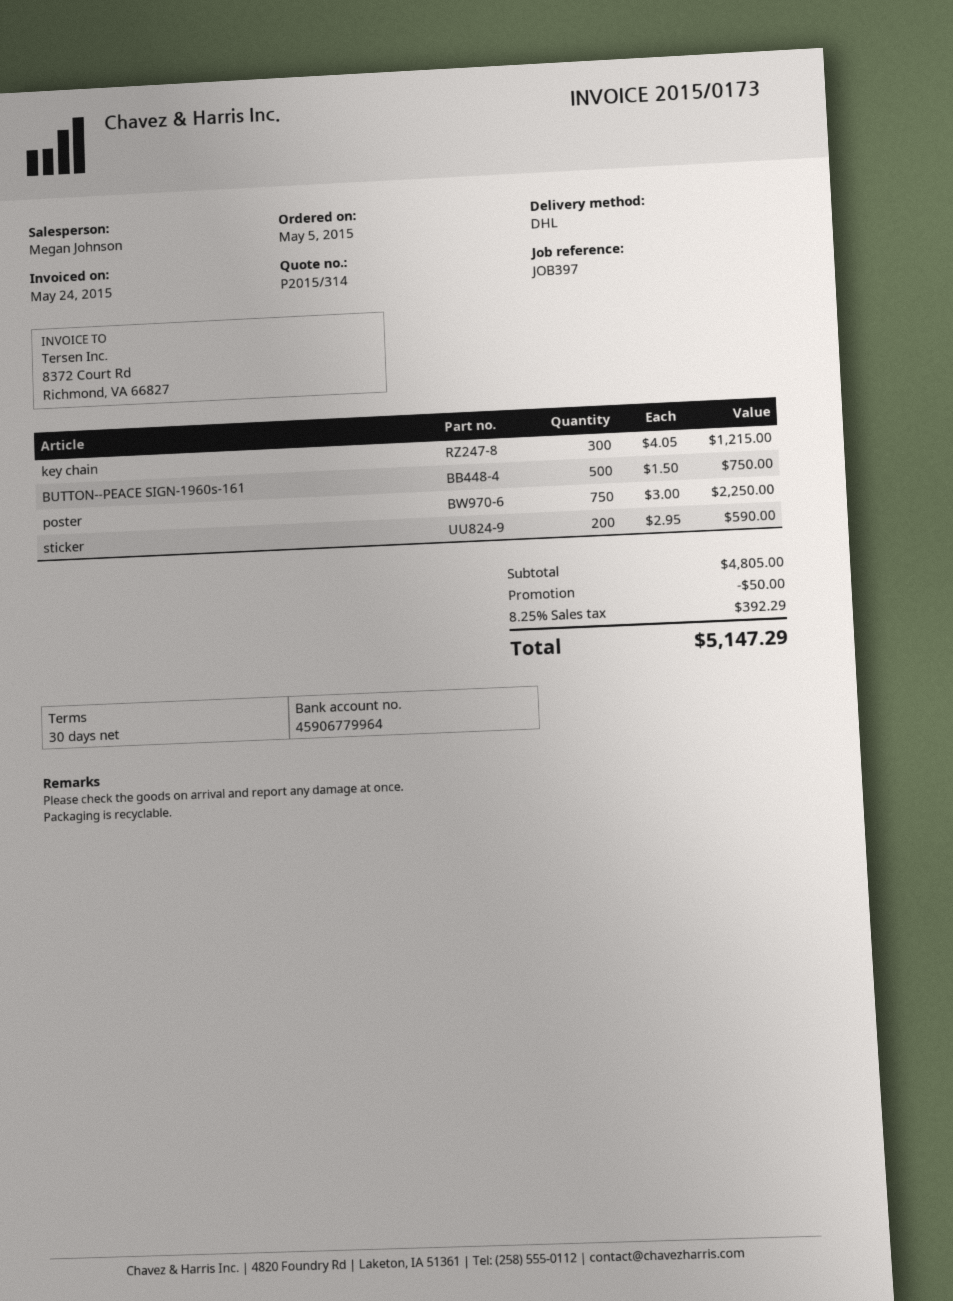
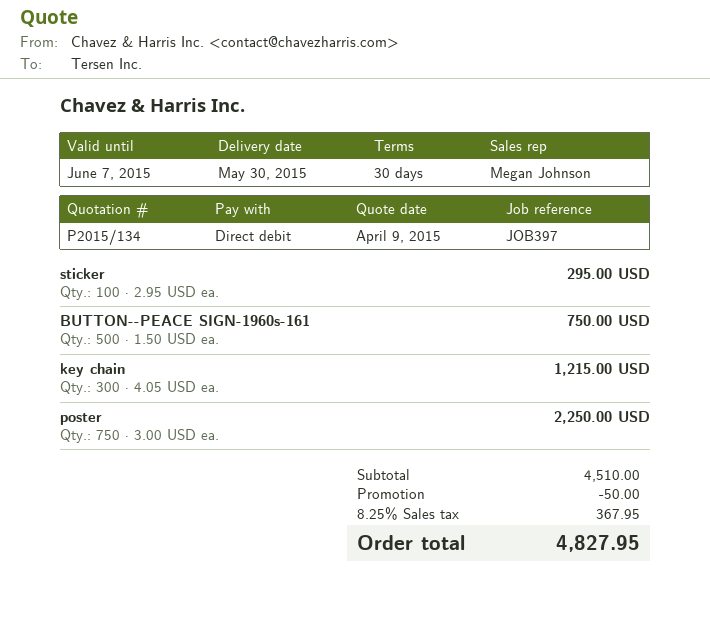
quote number: P2015/314 -> P2015/134
sticker: 200 x 2.95 = 590.00 -> 100 x 2.95 = 295.00
subtotal: 4805.00 -> 4510.00
tax: 8.25% = 392.29 -> 8.25% = 367.95
total: 5147.29 -> 4827.95

